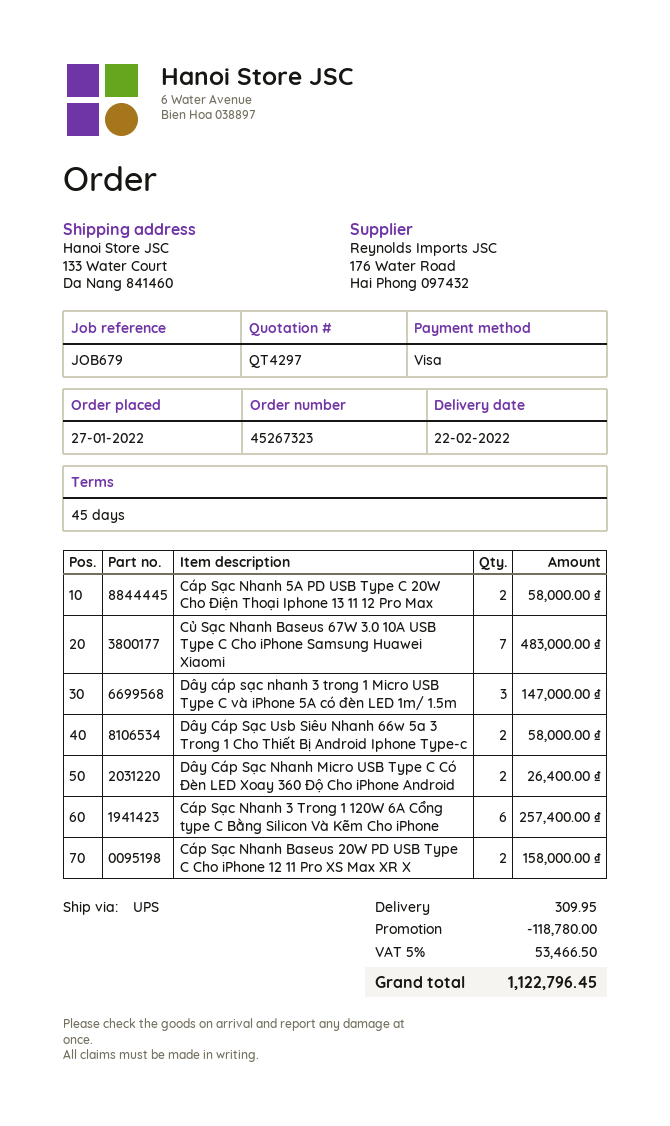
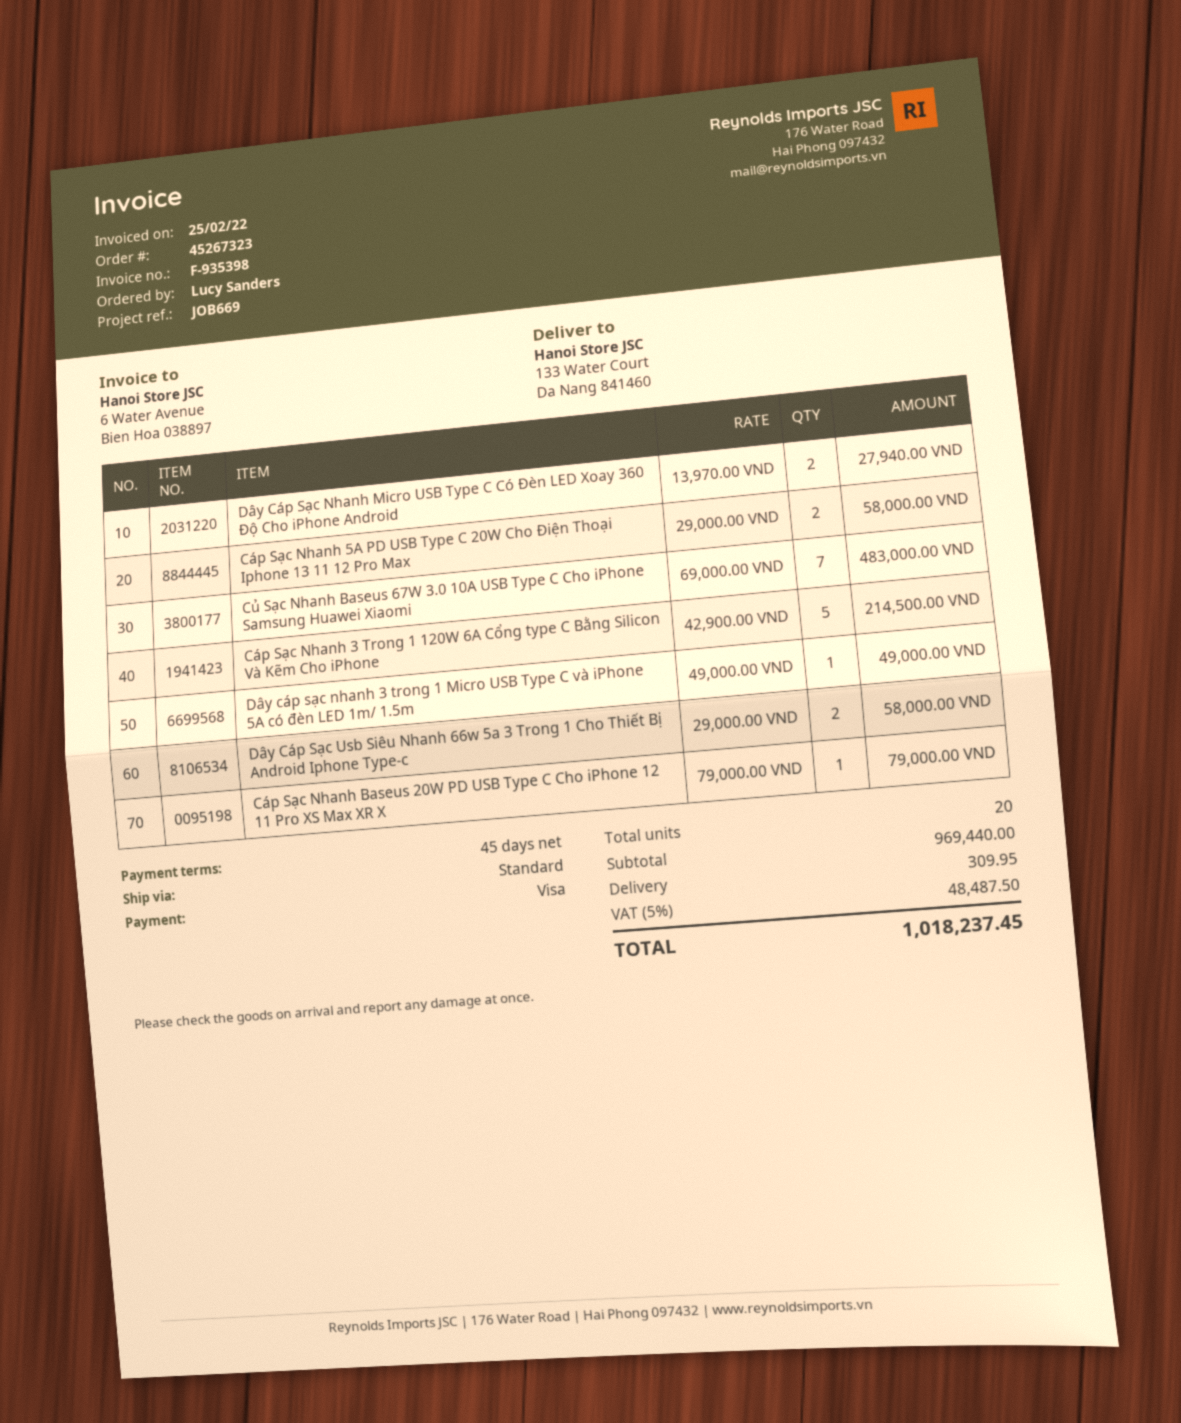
reference: JOB679 -> JOB669
shipping method: UPS -> standard
Dây cáp sạc nhanh 3 trong 1 Micro USB Type C và iPhone 5A có đèn LED 1m/ 1.5m: 3 for 147000.00 -> 1 for 49000.00
Dây Cáp Sạc Nhanh Micro USB Type C Có Đèn LED Xoay 360 Độ Cho iPhone Android: 2 for 26400.00 -> 2 for 27940.00
Cáp Sạc Nhanh 3 Trong 1 120W 6A Cổng type C Bằng Silicon Và Kẽm Cho iPhone: 6 for 257400.00 -> 5 for 214500.00
Cáp Sạc Nhanh Baseus 20W PD USB Type C Cho iPhone 12 11 Pro XS Max XR X: 2 for 158000.00 -> 1 for 79000.00
discount: 118780.00 -> none
tax: 5% = 53466.50 -> 5% = 48487.50
total: 1122796.45 -> 1018237.45

